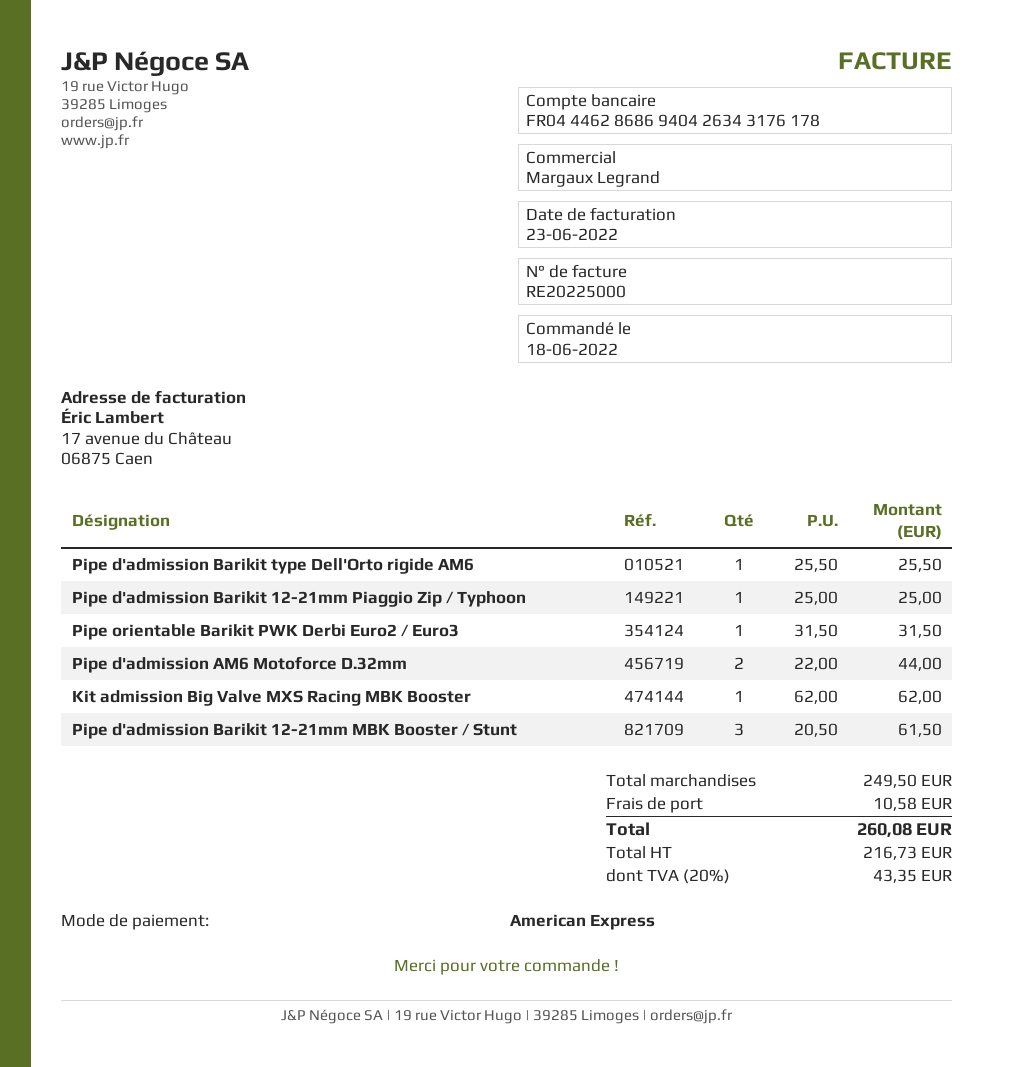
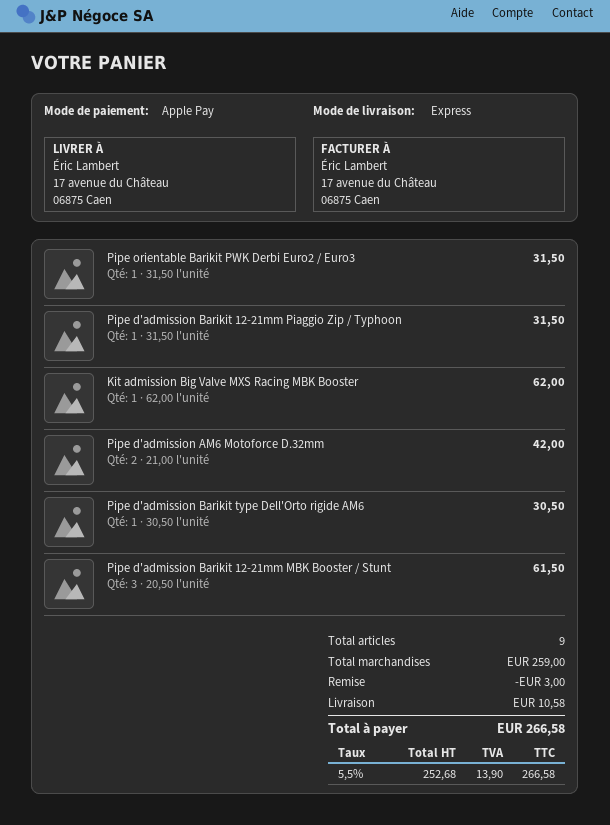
payment method: American Express -> Apple Pay
Pipe d'admission Barikit type Dell'Orto rigide AM6: 1 x 25.50 = 25.50 -> 1 x 30.50 = 30.50
Pipe d'admission Barikit 12-21mm Piaggio Zip / Typhoon: 1 x 25.00 = 25.00 -> 1 x 31.50 = 31.50
Pipe d'admission AM6 Motoforce D.32mm: 2 x 22.00 = 44.00 -> 2 x 21.00 = 42.00
subtotal: 249.50 -> 259.00
discount: none -> 3.00
net: 216.73 -> 252.68
tax: 20% = 43.35 -> 5.5% = 13.90
total: 260.08 -> 266.58

